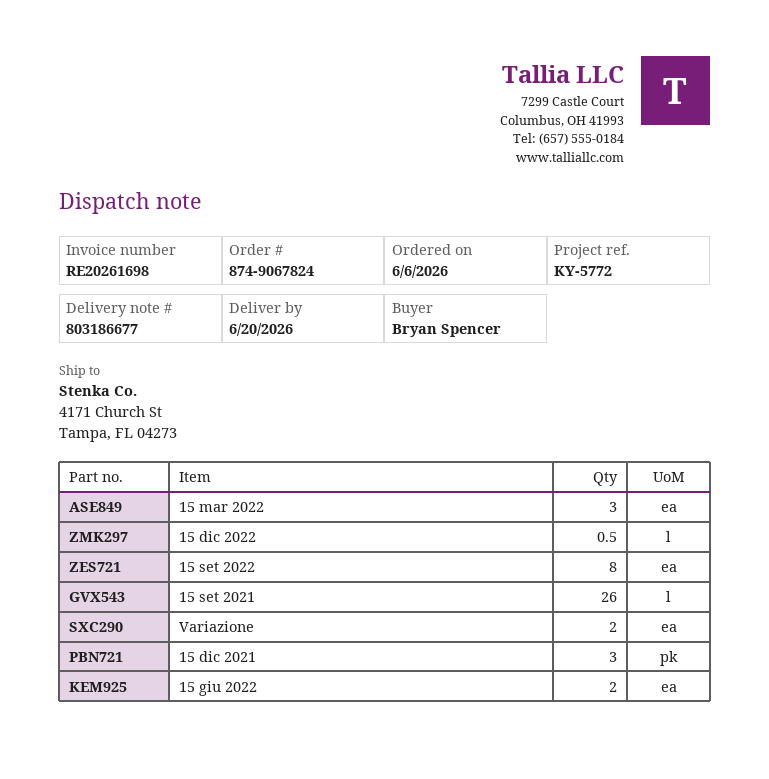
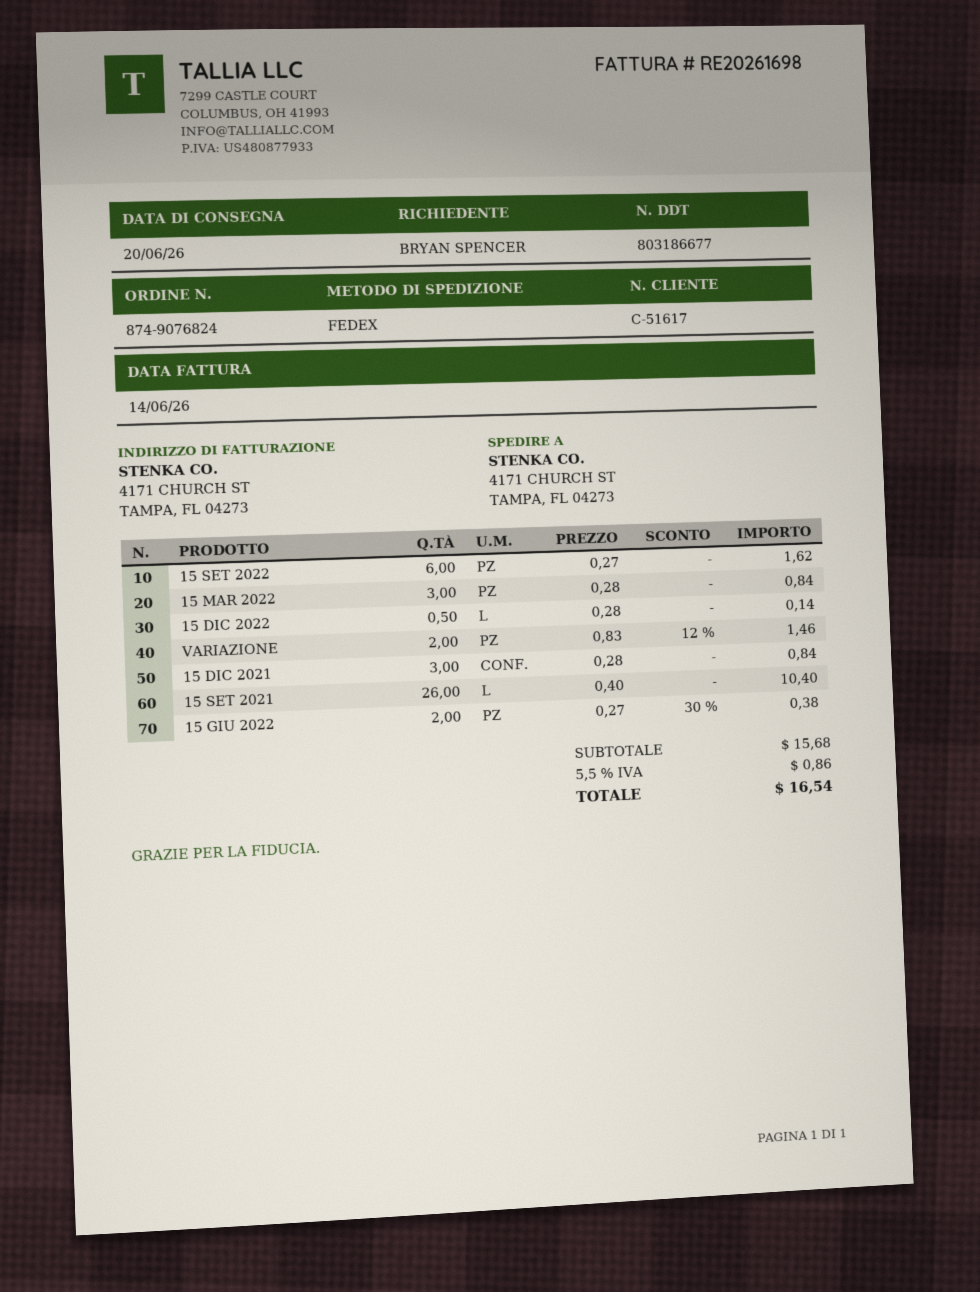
order number: 874-9067824 -> 874-9076824
15 set 2022: 8 -> 6

